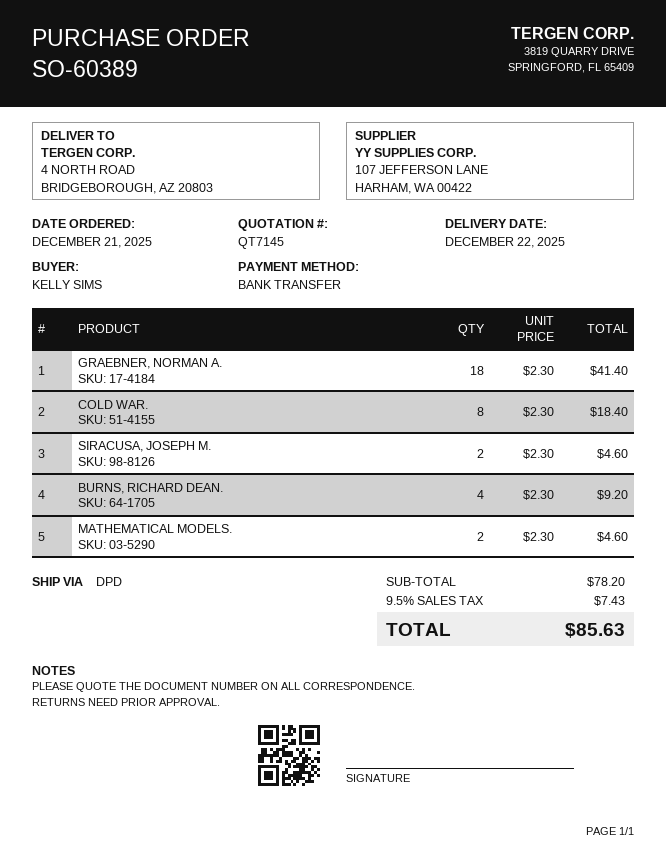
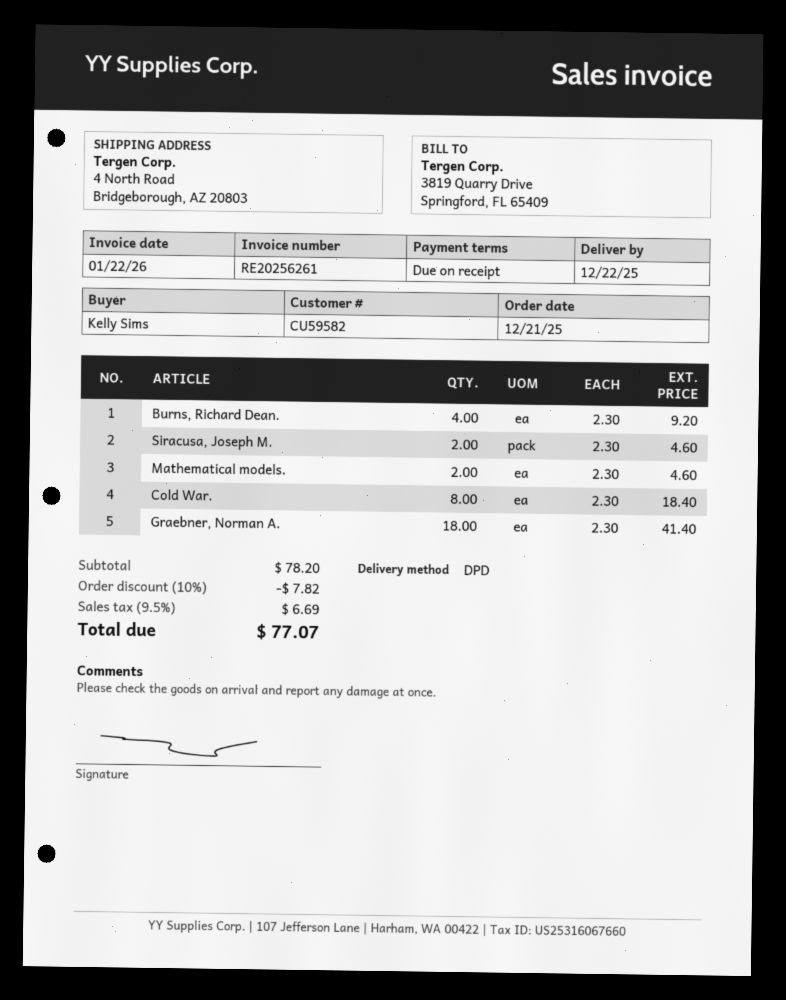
discount: none -> 10% = 7.82
tax: 9.5% = 7.43 -> 9.5% = 6.69
total: 85.63 -> 77.07

